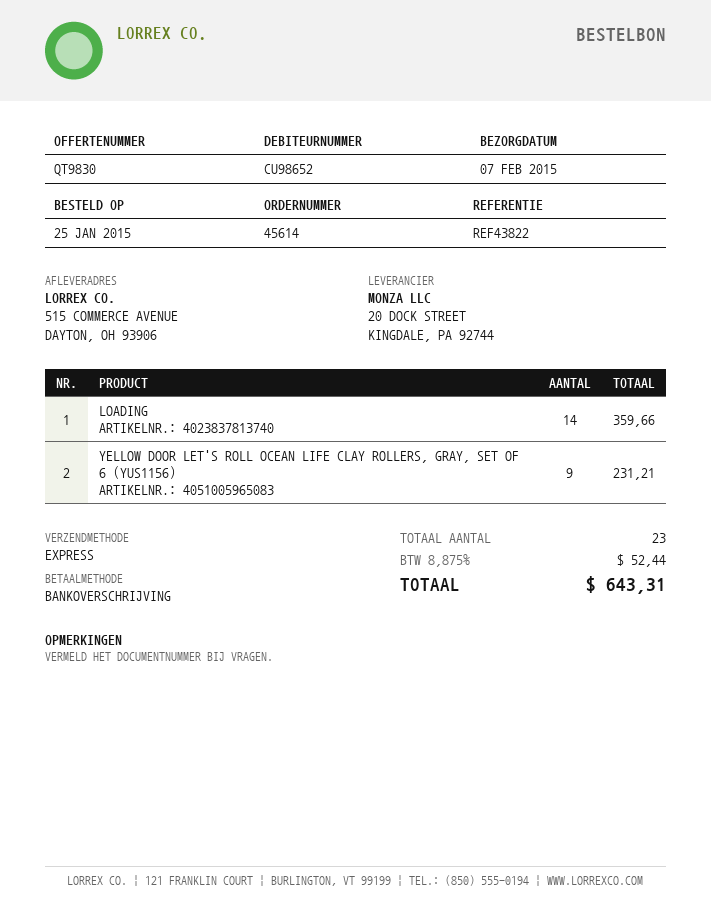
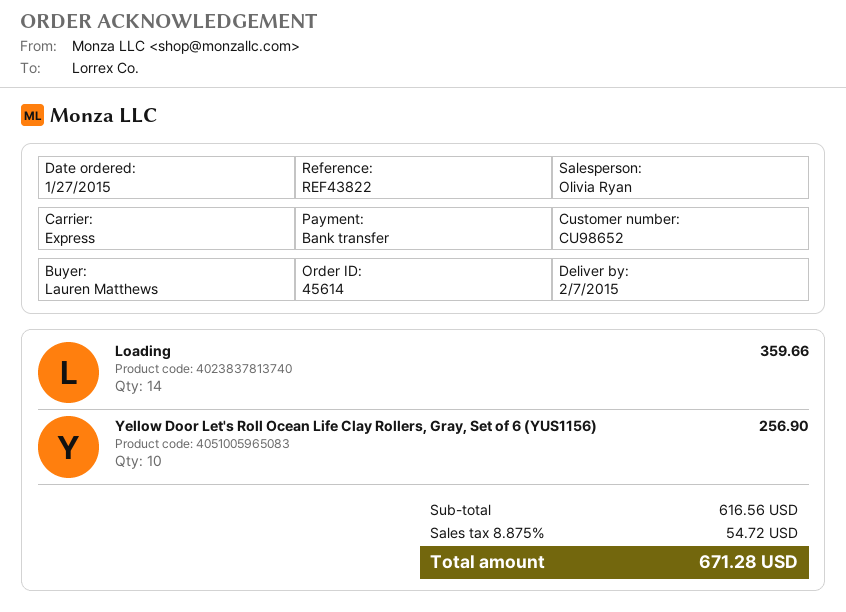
order date: 2015-01-25 -> 2015-01-27
YELLOW DOOR LET'S ROLL OCEAN LIFE CLAY ROLLERS, GRAY, SET OF 6 (YUS1156): 9 for 231.21 -> 10 for 256.90
tax: 8.875% = 52.44 -> 8.875% = 54.72
total: 643.31 -> 671.28

